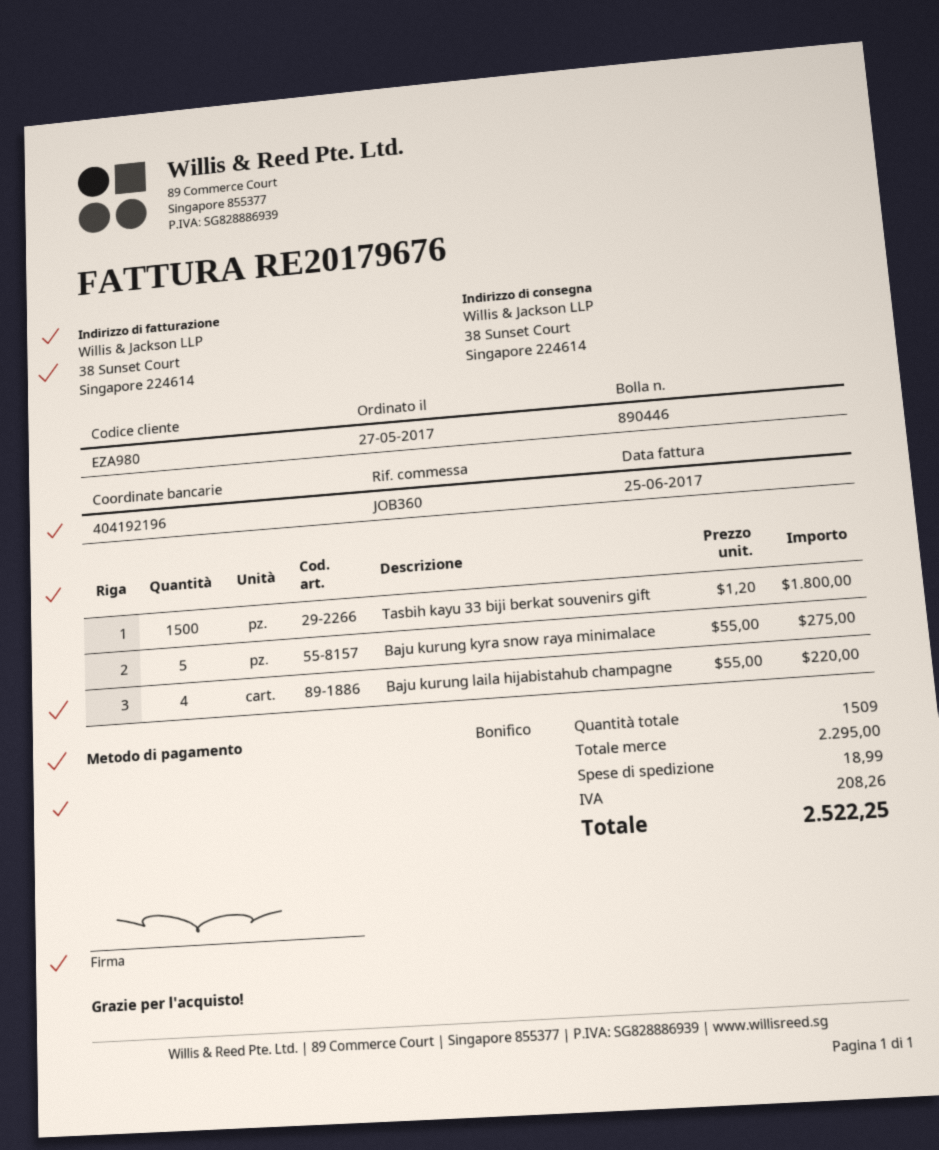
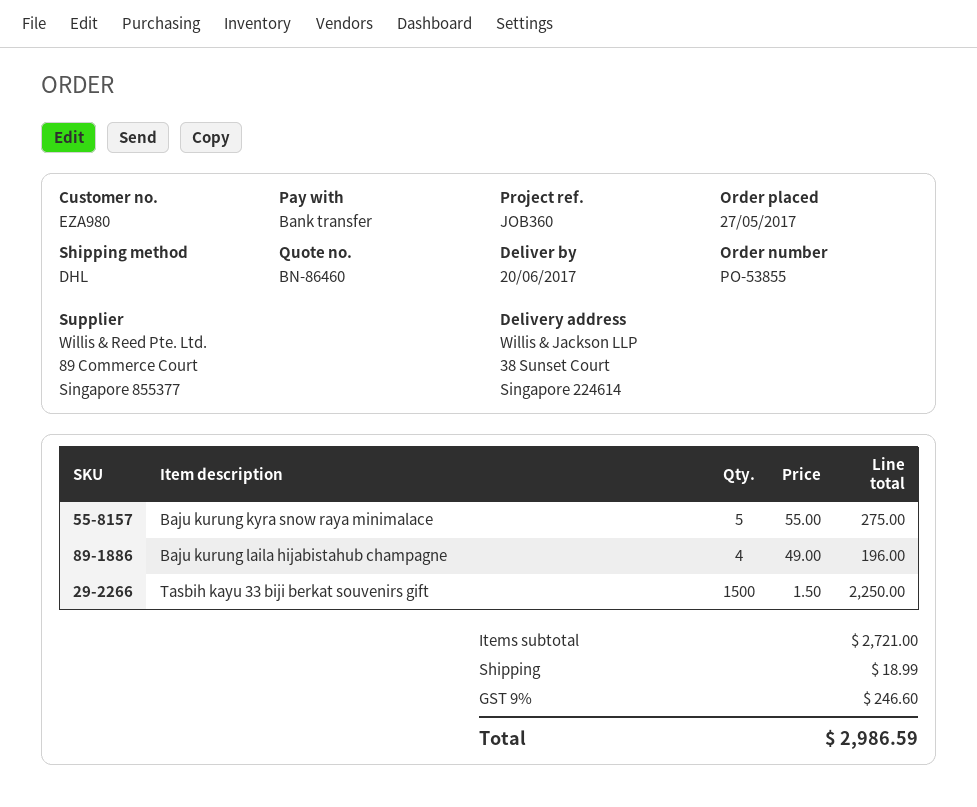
Tasbih kayu 33 biji berkat souvenirs gift: 1500 x 1.20 = 1800.00 -> 1500 x 1.50 = 2250.00
Baju kurung laila hijabistahub champagne: 4 x 55.00 = 220.00 -> 4 x 49.00 = 196.00
subtotal: 2295.00 -> 2721.00
tax: 208.26 -> 246.60
total: 2522.25 -> 2986.59

